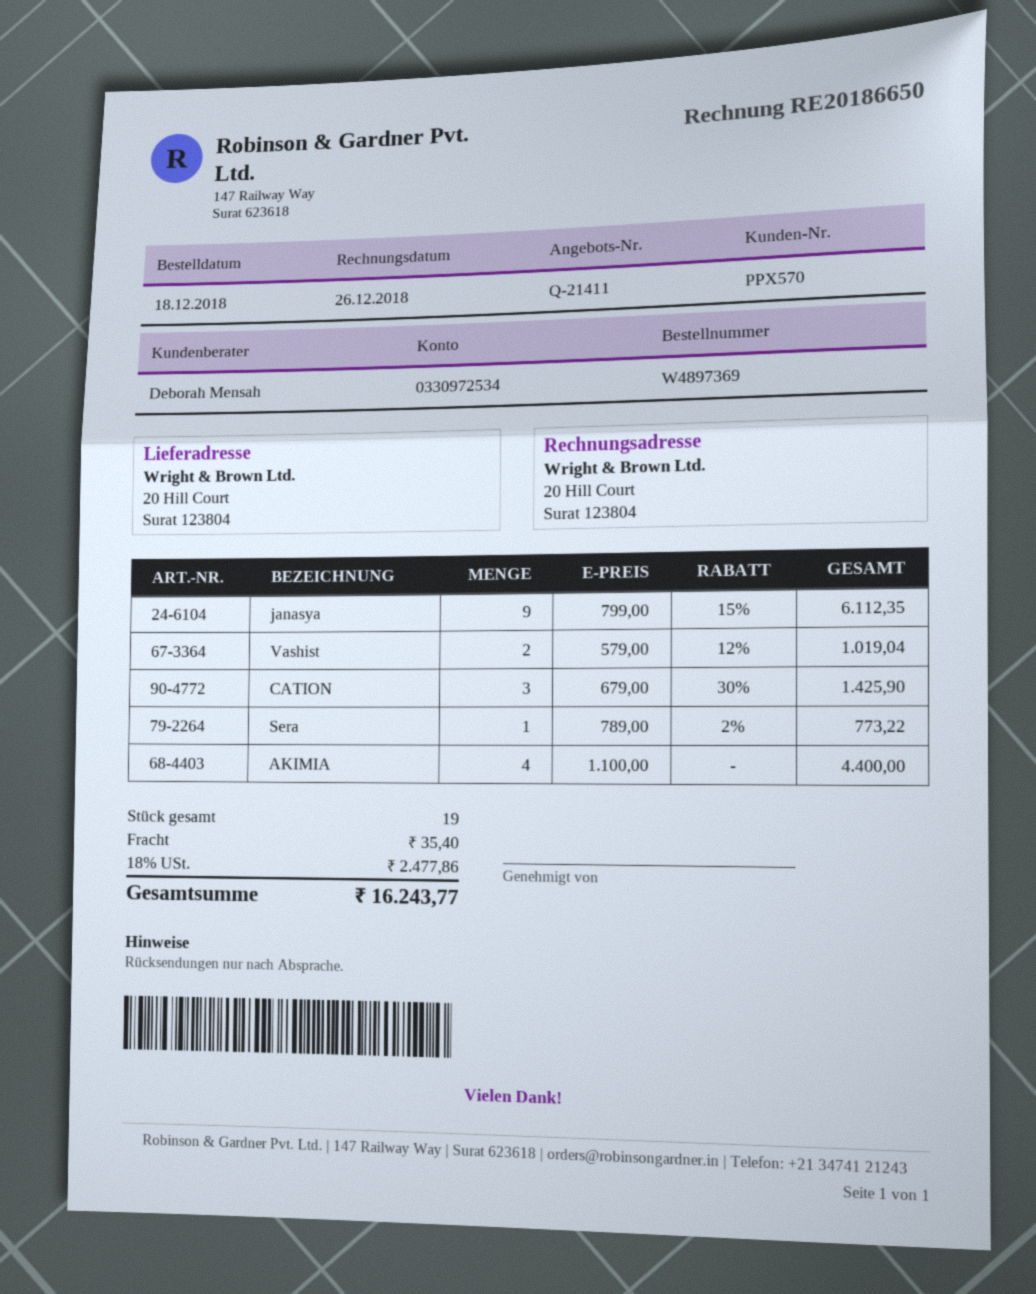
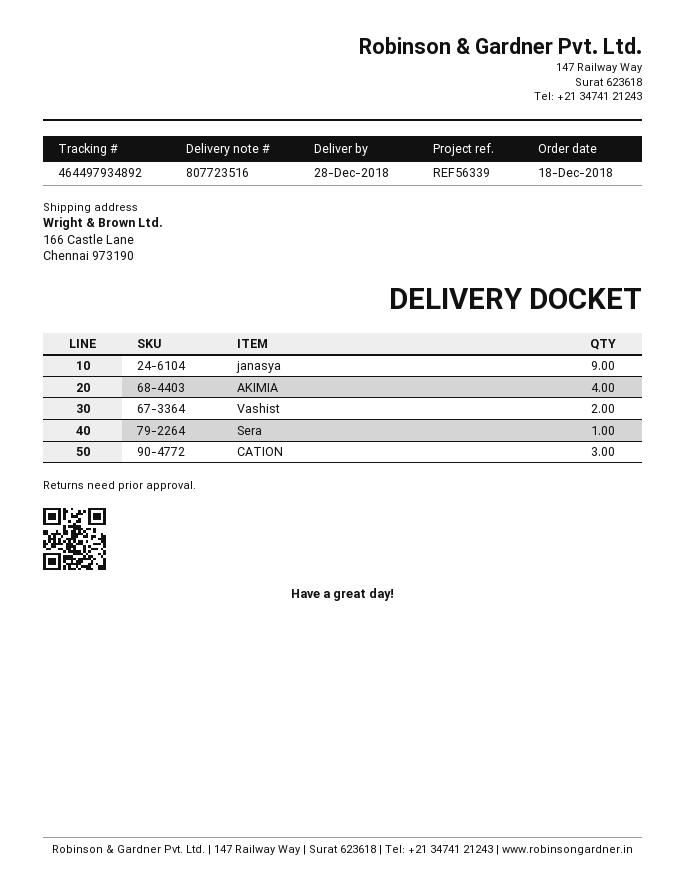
ship to: 20 Hill Court, Surat 123804 -> 166 Castle Lane, Chennai 973190

